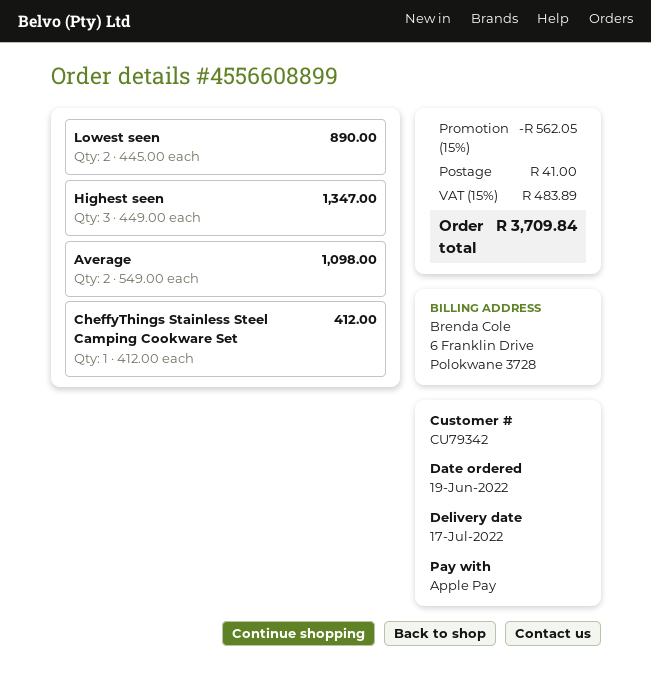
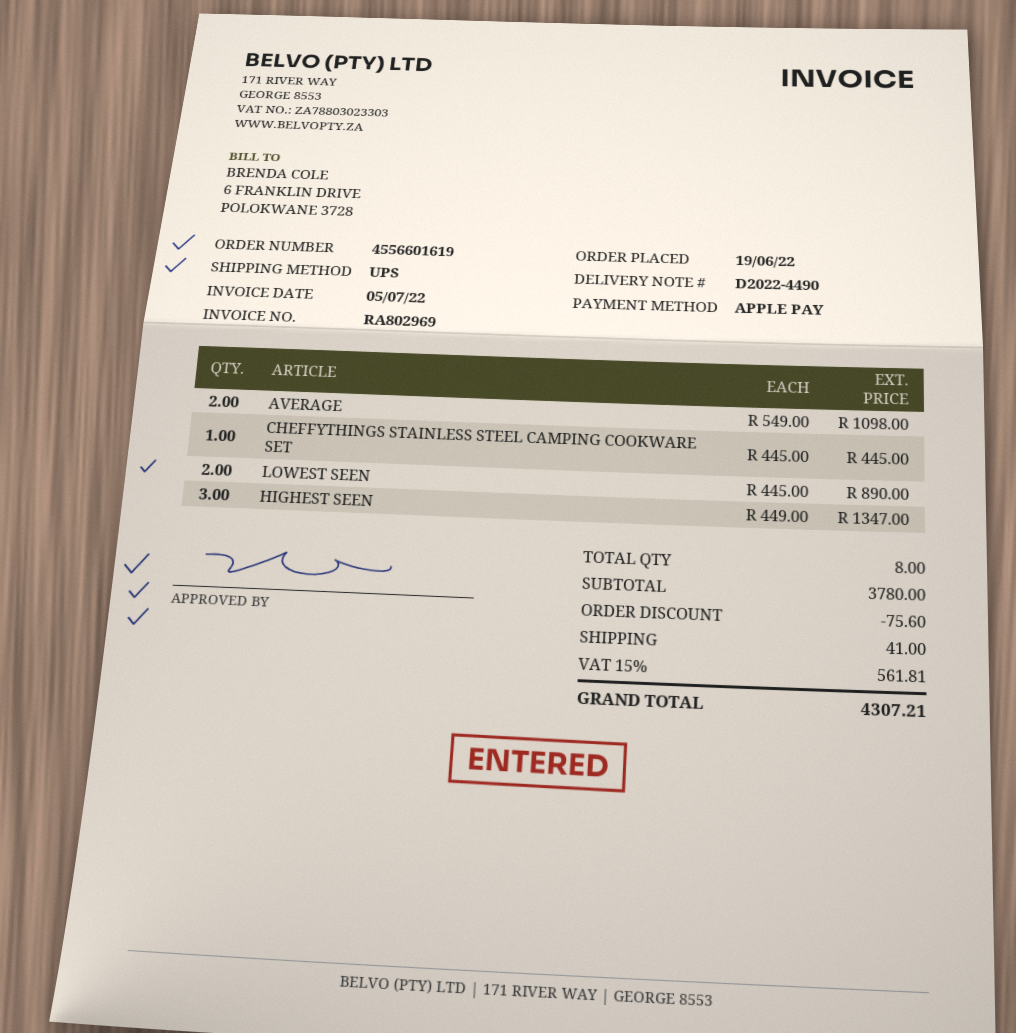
order number: 4556608899 -> 4556601619
CheffyThings Stainless Steel Camping Cookware Set: 1 x 412.00 = 412.00 -> 1 x 445.00 = 445.00
discount: 562.05 -> 75.60
tax: 15% = 483.89 -> 15% = 561.81
total: 3709.84 -> 4307.21

